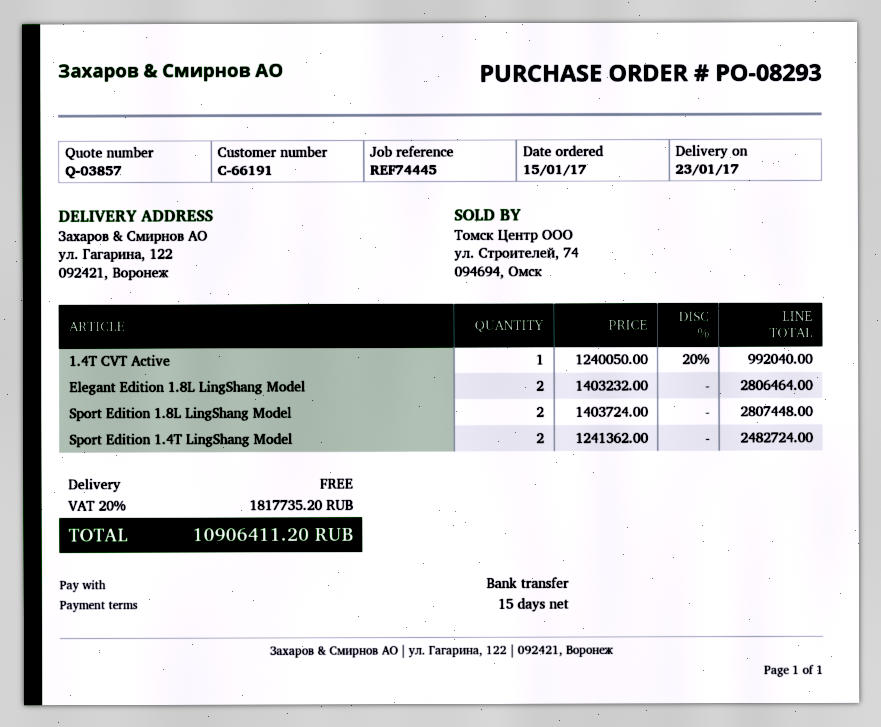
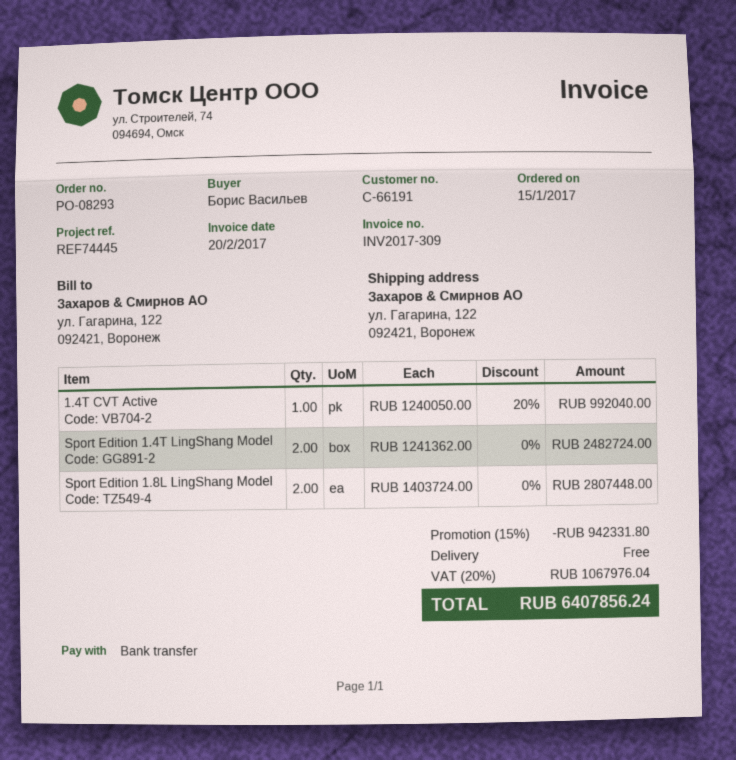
Elegant Edition 1.8L LingShang Model: 2 x 1403232.00 = 2806464.00 -> none
discount: none -> 15% = 942331.80
tax: 20% = 1817735.20 -> 20% = 1067976.04
total: 10906411.20 -> 6407856.24

